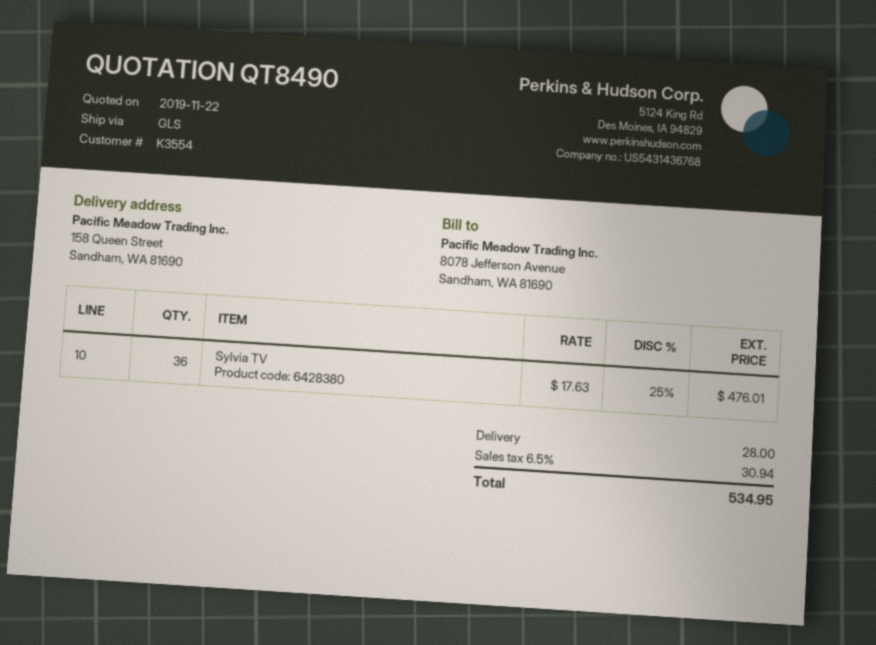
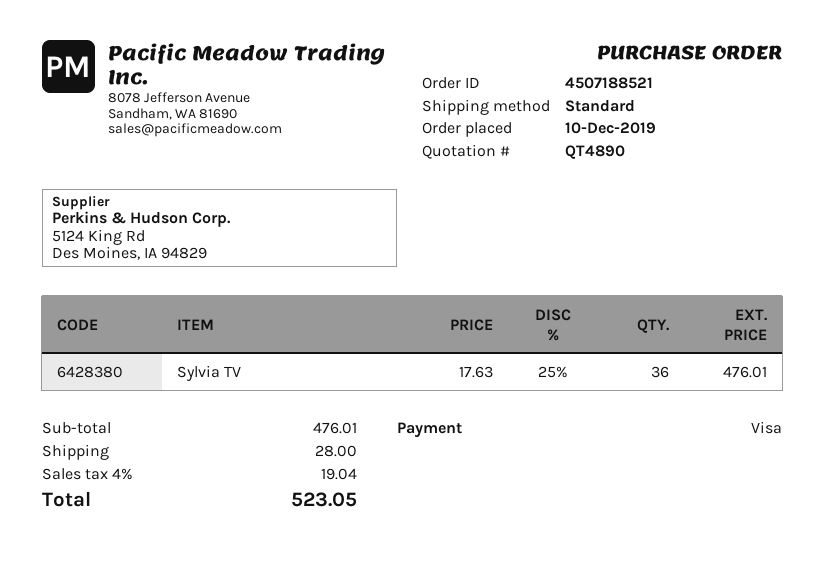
quote number: QT8490 -> QT4890
shipping method: GLS -> standard
tax: 6.5% = 30.94 -> 4% = 19.04
total: 534.95 -> 523.05

